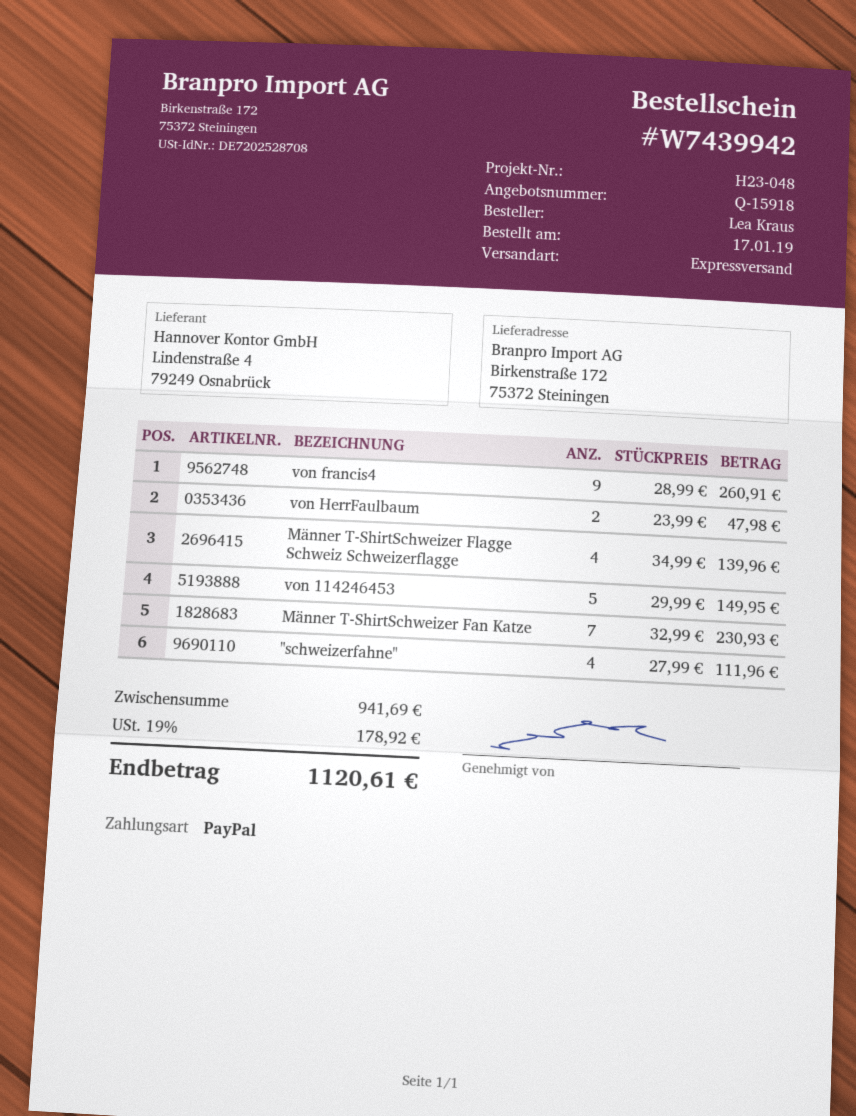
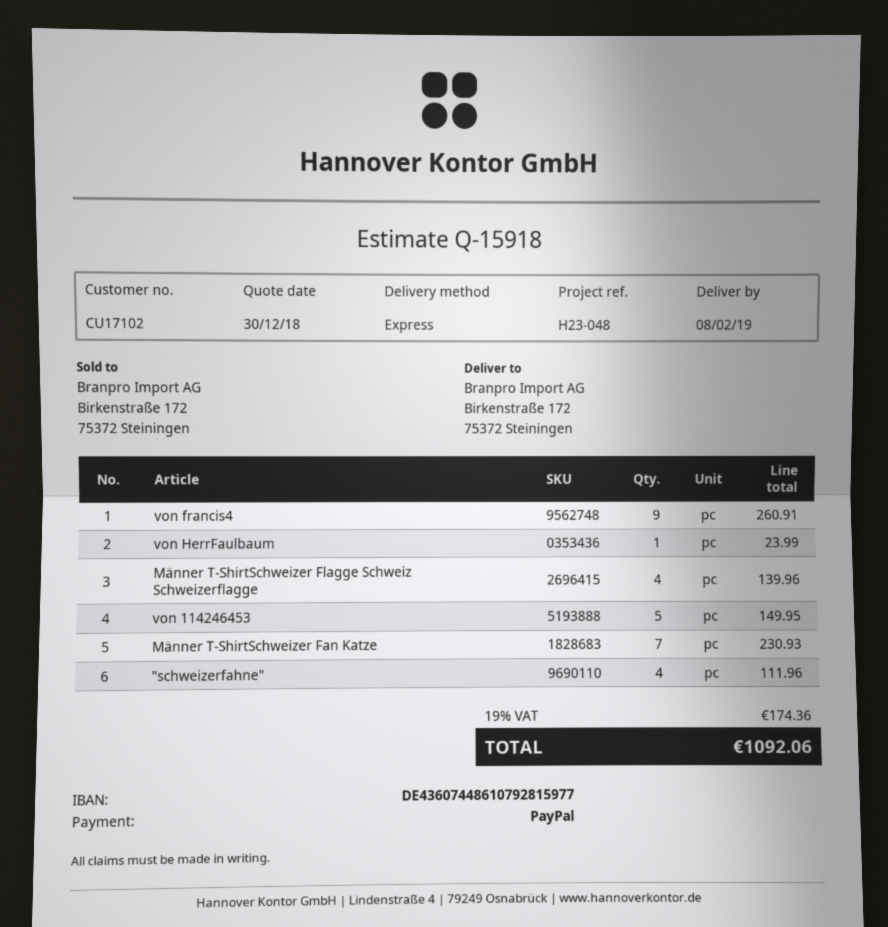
von HerrFaulbaum: 2 for 47.98 -> 1 for 23.99
tax: 19% = 178.92 -> 19% = 174.36
total: 1120.61 -> 1092.06

